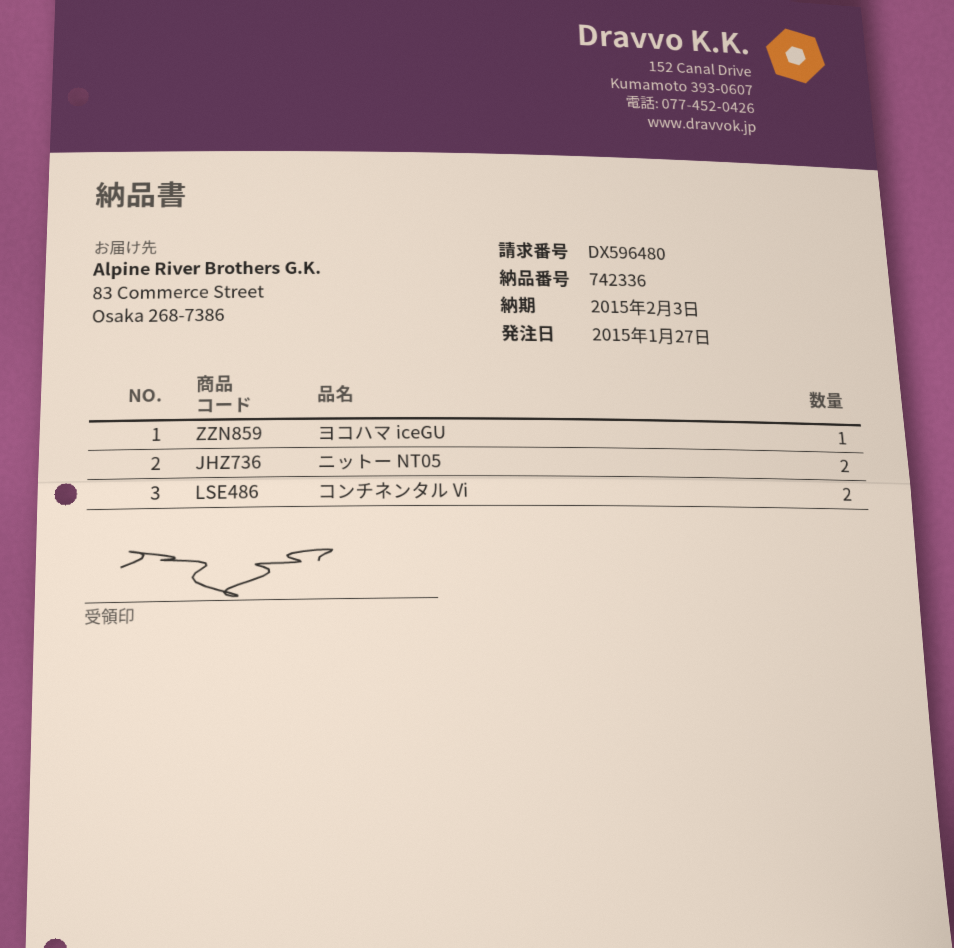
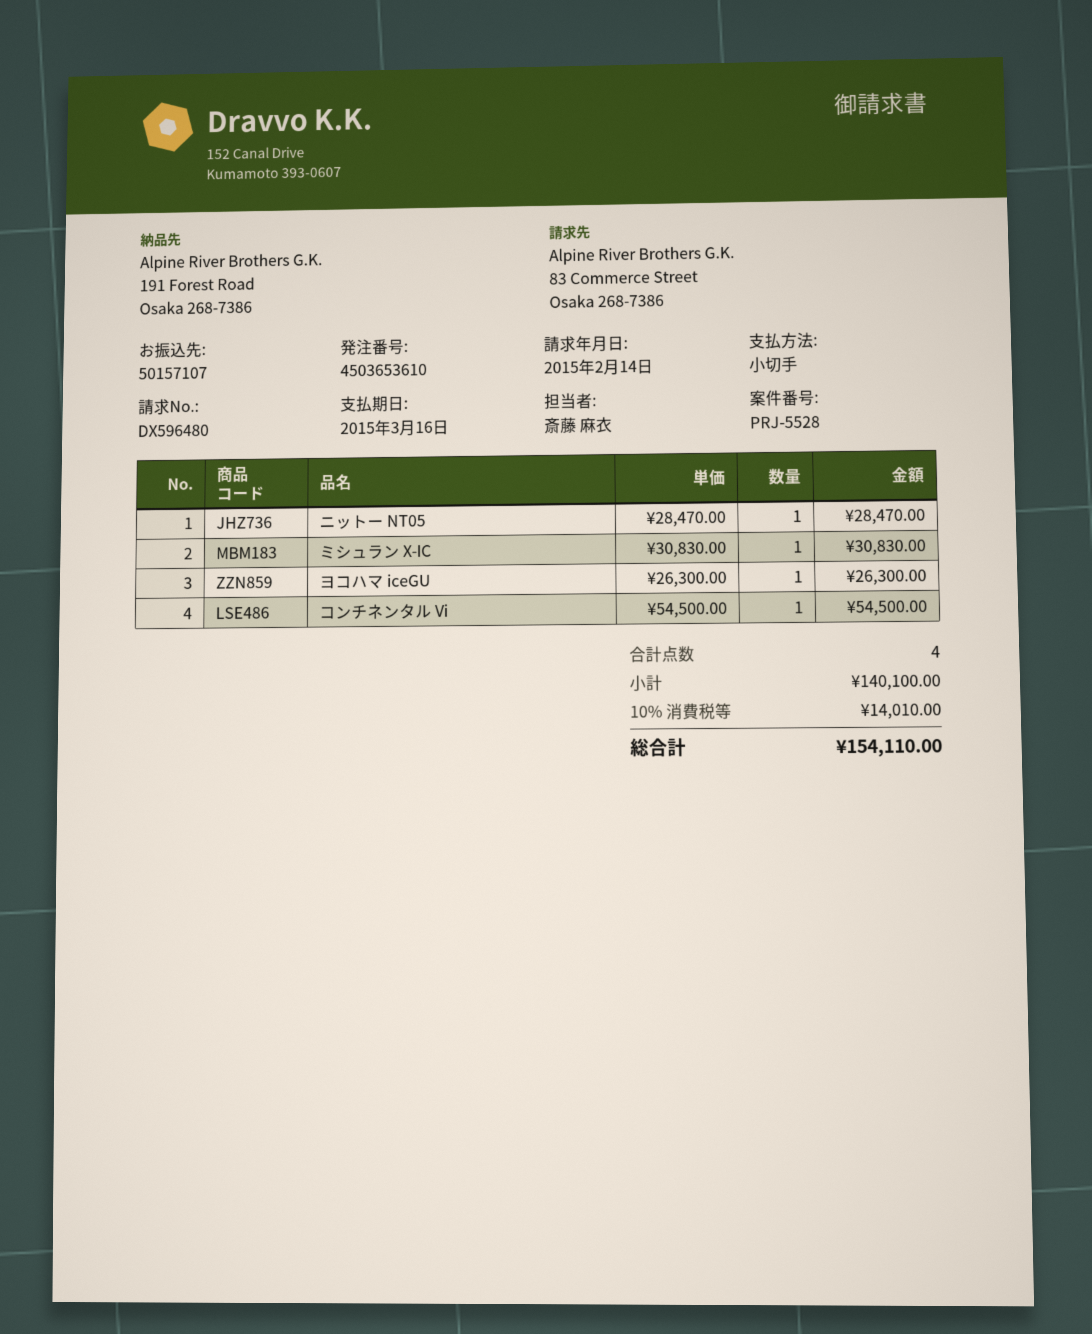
ship to: 83 Commerce Street, Osaka 268-7386 -> 191 Forest Road, Osaka 268-7386
ニットー NT05: 2 -> 1
コンチネンタル Vi: 2 -> 1
ミシュラン X-IC: none -> 1

